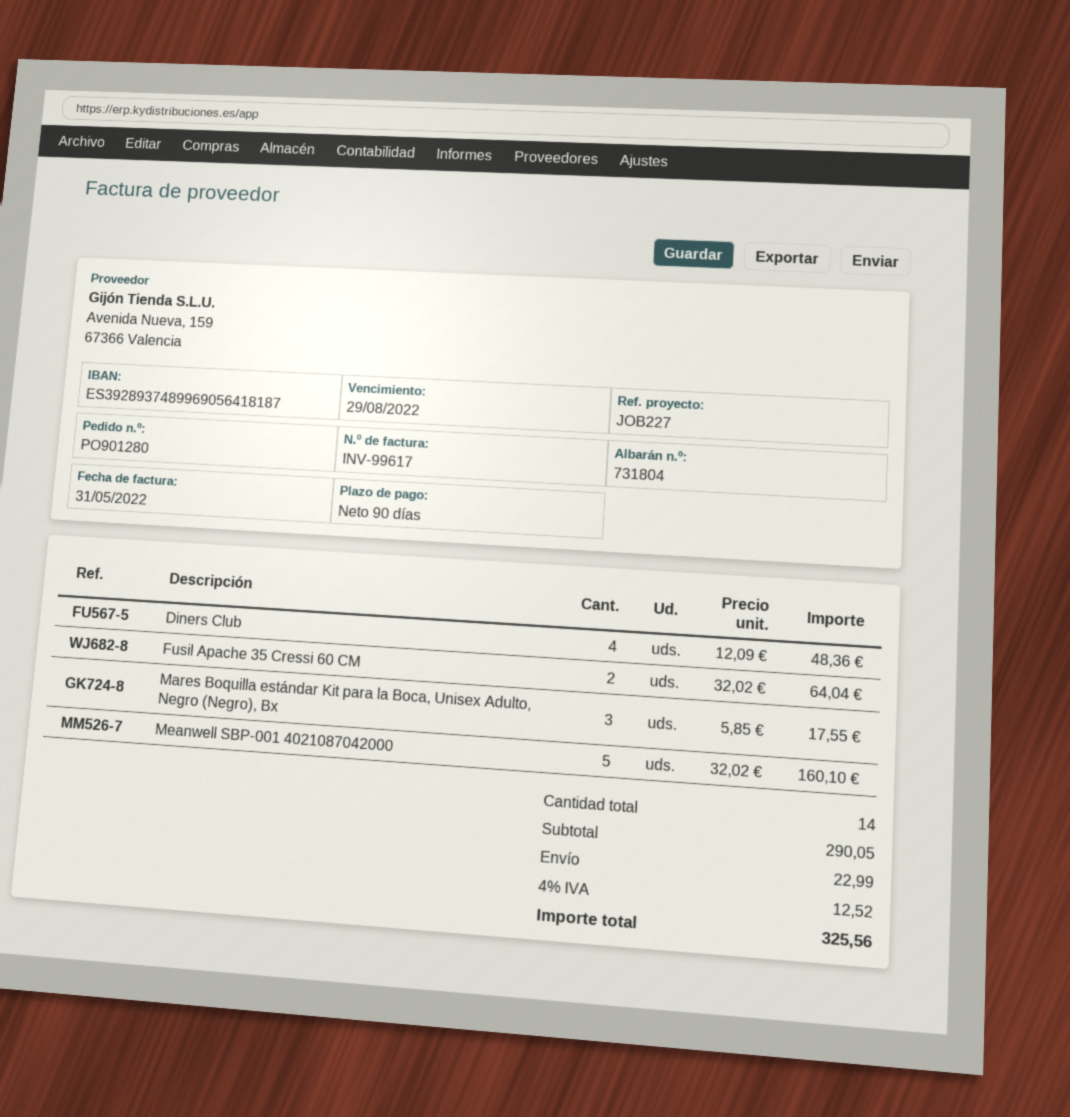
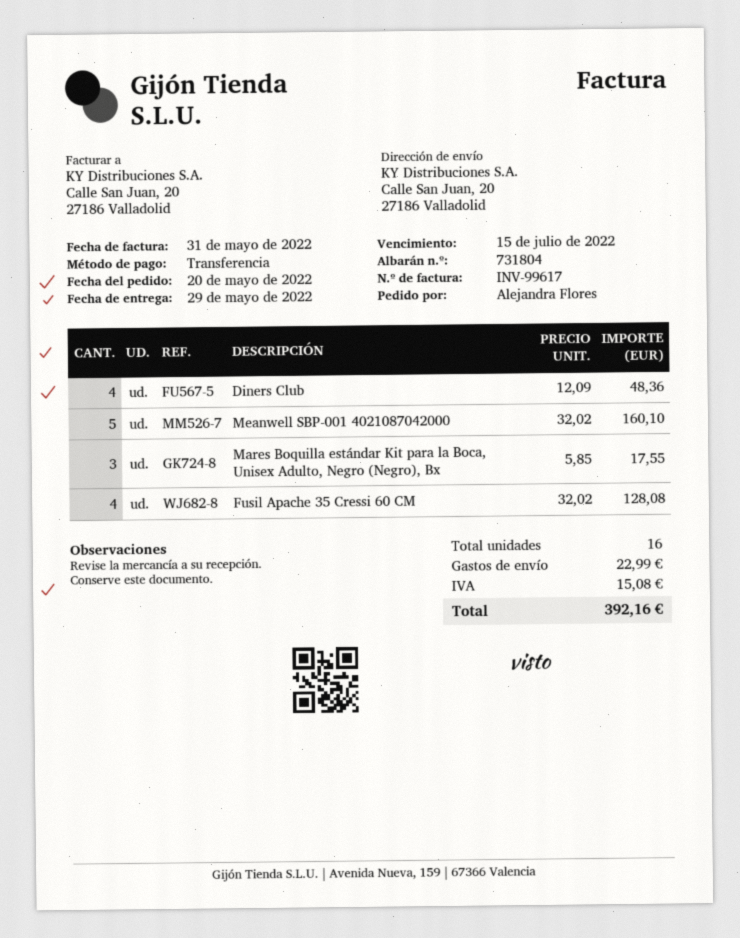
due date: 2022-08-29 -> 2022-07-15
Fusil Apache 35 Cressi 60 CM: 2 x 32.02 = 64.04 -> 4 x 32.02 = 128.08
total quantity: 14 -> 16
tax: 12.52 -> 15.08
total: 325.56 -> 392.16

